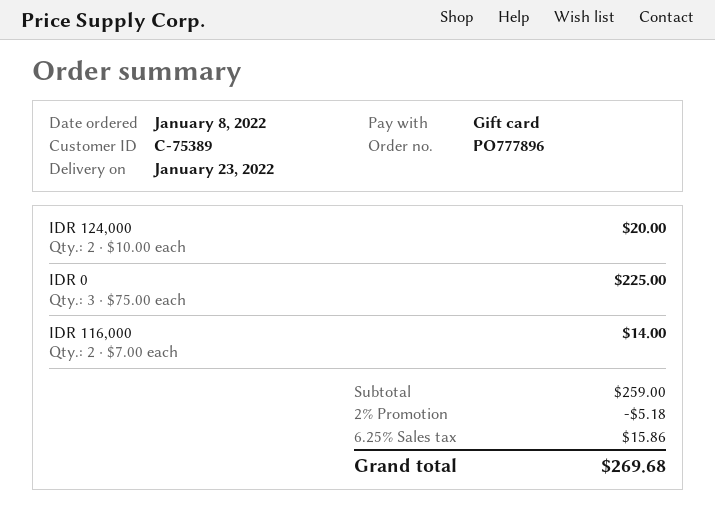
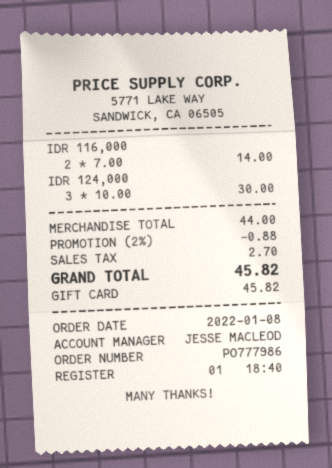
order number: PO777896 -> PO777986
IDR 124,000: 2 x 10.00 = 20.00 -> 3 x 10.00 = 30.00
IDR 0: 3 x 75.00 = 225.00 -> none
subtotal: 259.00 -> 44.00
discount: 2% = 5.18 -> 2% = 0.88
tax: 15.86 -> 2.70
total: 269.68 -> 45.82

